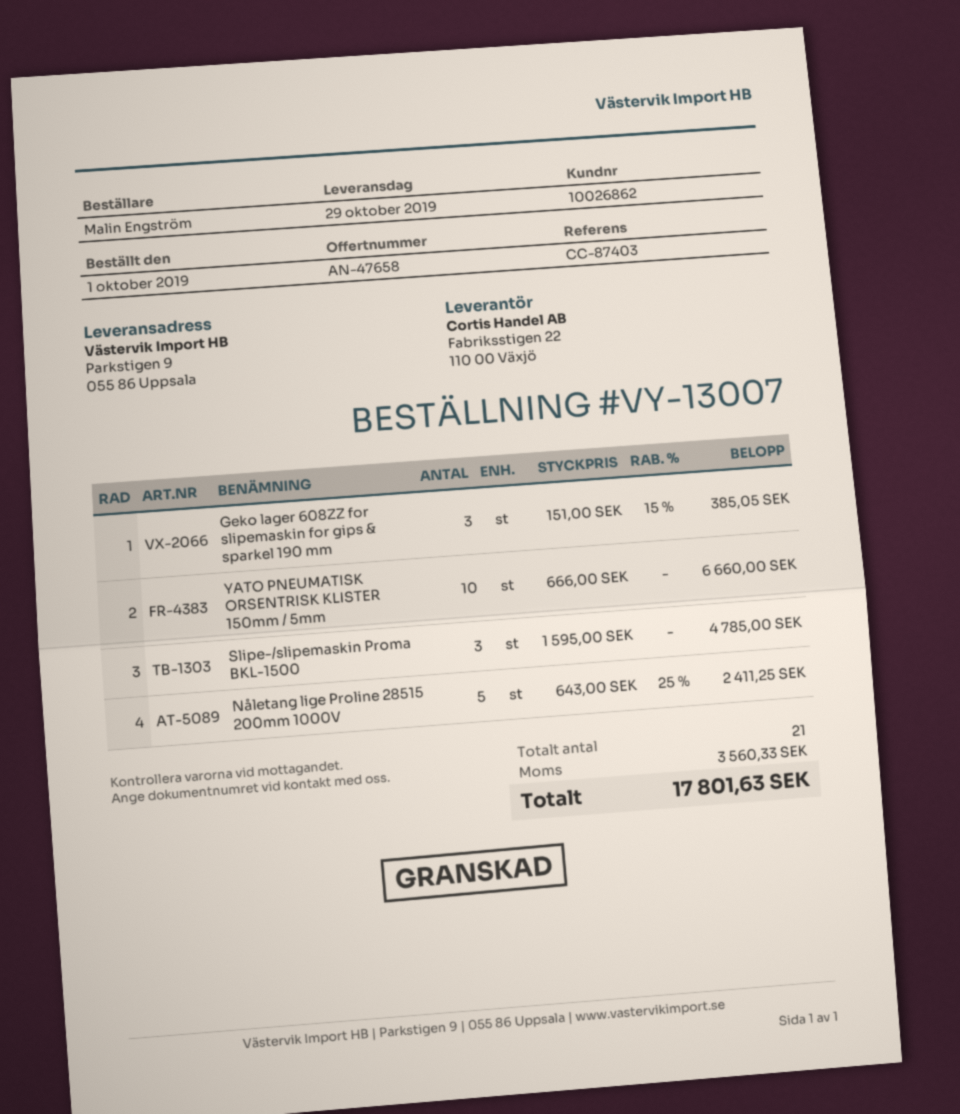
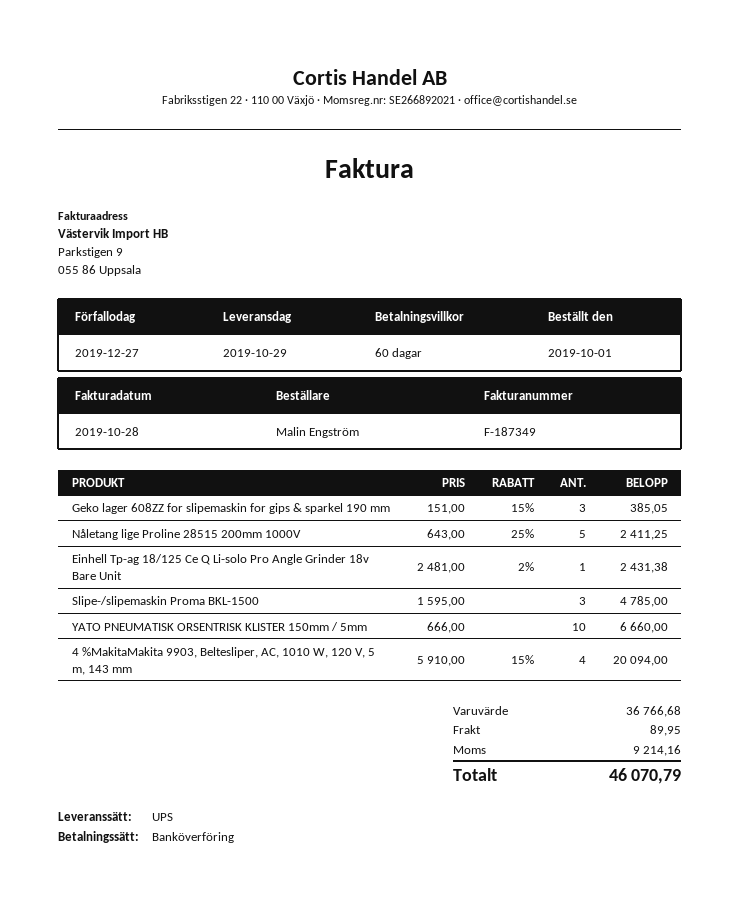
Einhell Tp-ag 18/125 Ce Q Li-solo Pro Angle Grinder 18v Bare Unit: none -> 1 x 2481.00 - 2% = 2431.38
4 %MakitaMakita 9903, Beltesliper, AC, 1010 W, 120 V, 5 m, 143 mm: none -> 4 x 5910.00 - 15% = 20094.00
shipping: none -> 89.95
tax: 3560.33 -> 9214.16
total: 17801.63 -> 46070.79

